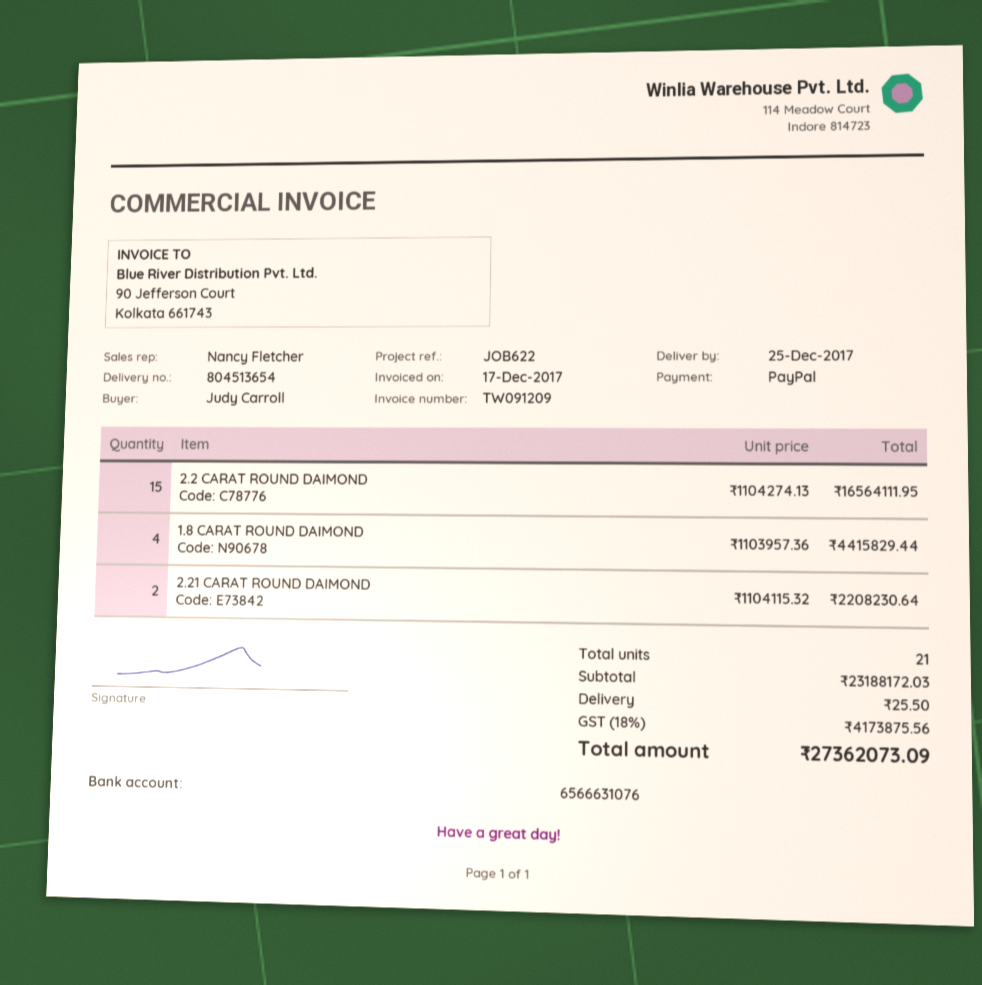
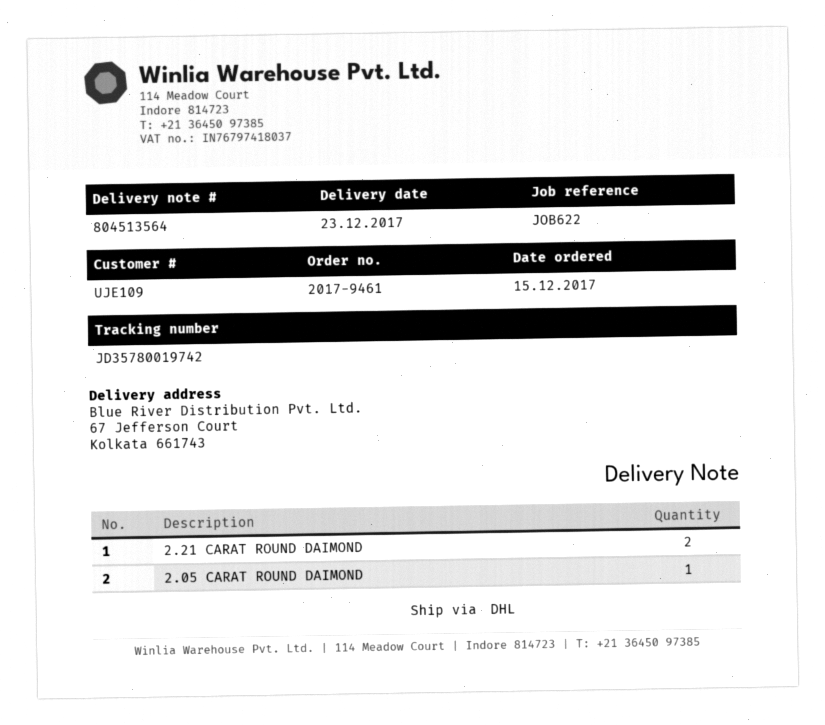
delivery note number: 804513654 -> 804513564
delivery date: 2017-12-25 -> 2017-12-23
2.2 CARAT ROUND DAIMOND: 15 -> none
1.8 CARAT ROUND DAIMOND: 4 -> none
2.05 CARAT ROUND DAIMOND: none -> 1

